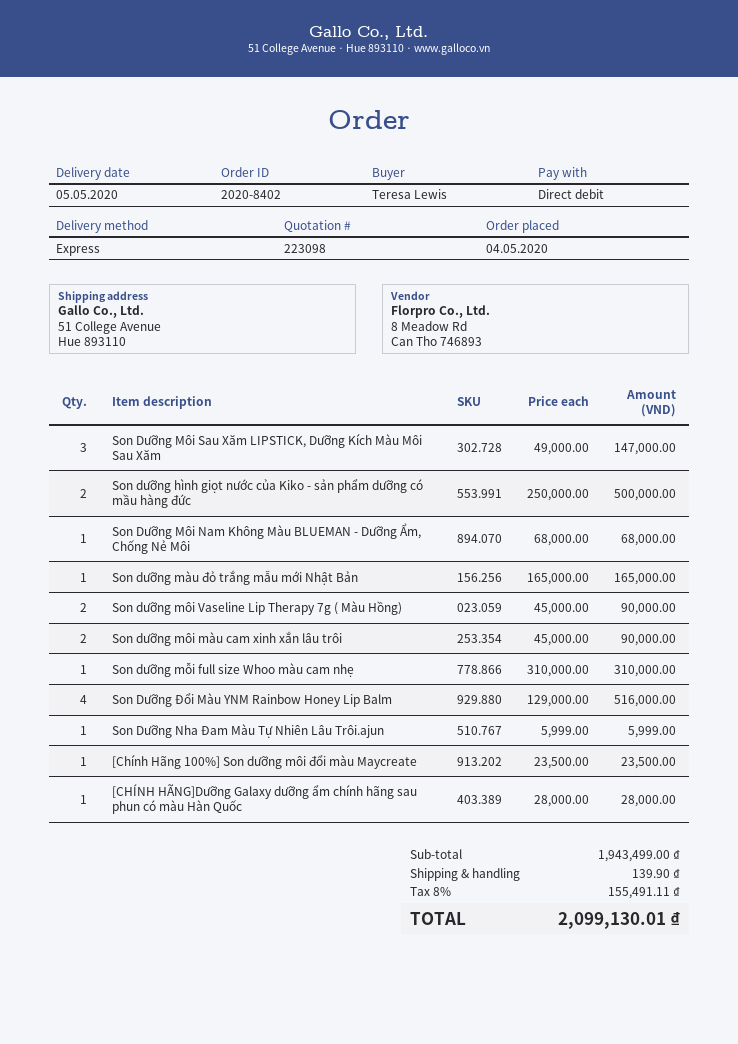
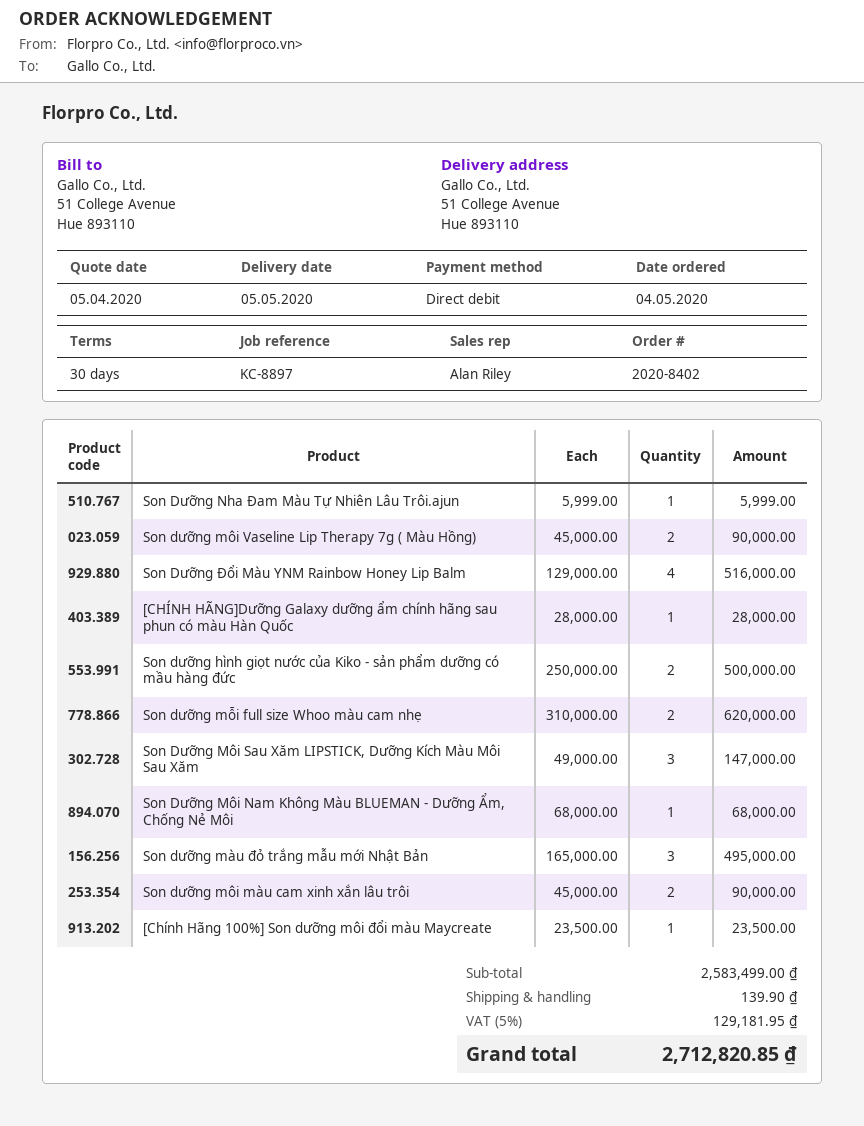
Son dưỡng màu đỏ trắng mẫu mới Nhật Bản: 1 x 165000.00 = 165000.00 -> 3 x 165000.00 = 495000.00
Son dưỡng mỗi full size Whoo màu cam nhẹ: 1 x 310000.00 = 310000.00 -> 2 x 310000.00 = 620000.00
subtotal: 1943499.00 -> 2583499.00
tax: 8% = 155491.11 -> 5% = 129181.95
total: 2099130.01 -> 2712820.85

